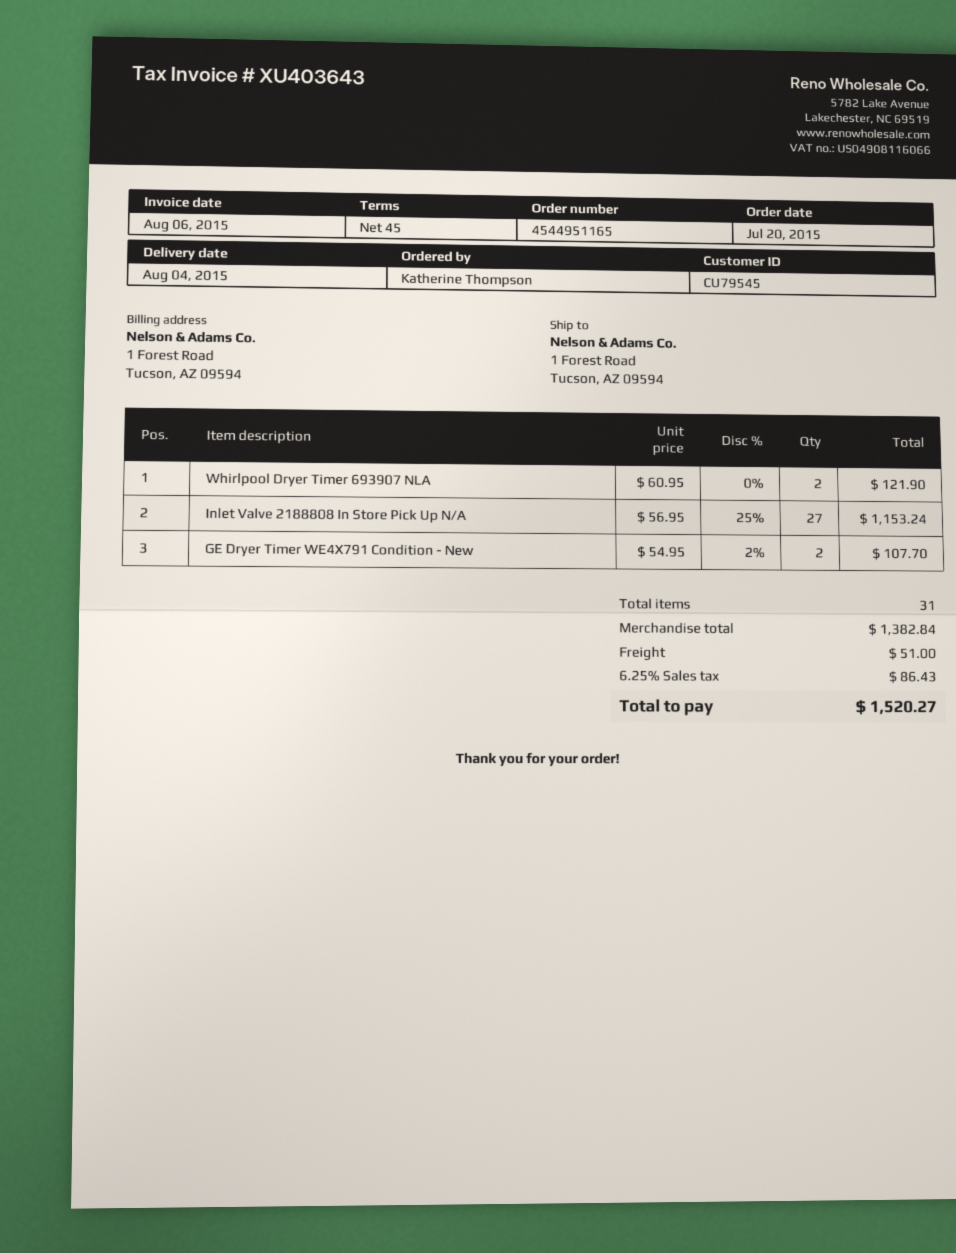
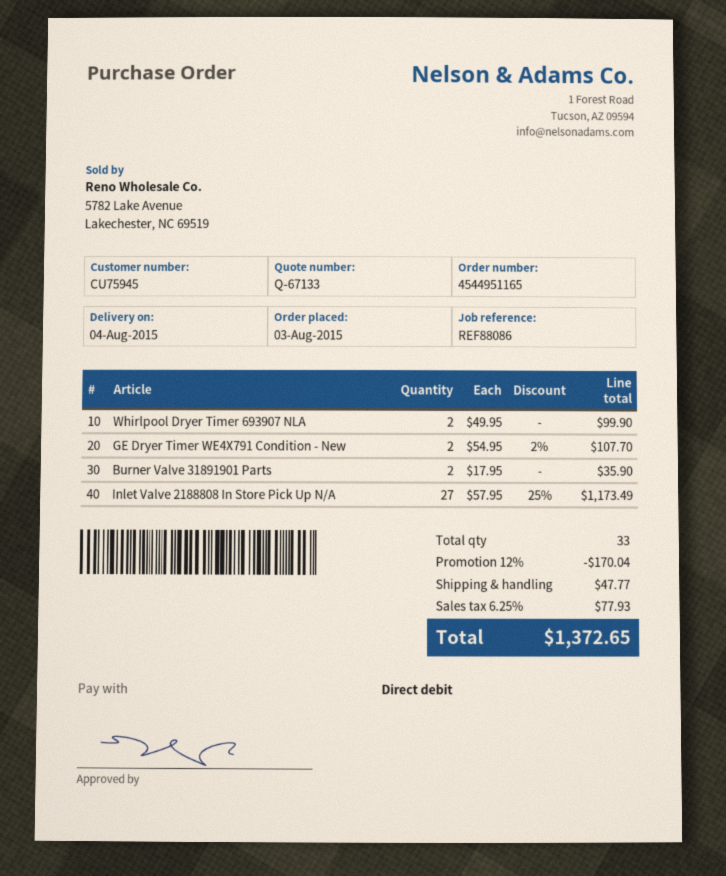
order date: 2015-07-20 -> 2015-08-03
customer number: CU79545 -> CU75945
Whirlpool Dryer Timer 693907 NLA: 2 x 60.95 = 121.90 -> 2 x 49.95 = 99.90
Inlet Valve 2188808 In Store Pick Up N/A: 27 x 56.95 - 25% = 1153.24 -> 27 x 57.95 - 25% = 1173.49
Burner Valve 31891901 Parts: none -> 2 x 17.95 = 35.90
total quantity: 31 -> 33
discount: none -> 12% = 170.04
shipping: 51.00 -> 47.77
tax: 6.25% = 86.43 -> 6.25% = 77.93
total: 1520.27 -> 1372.65

